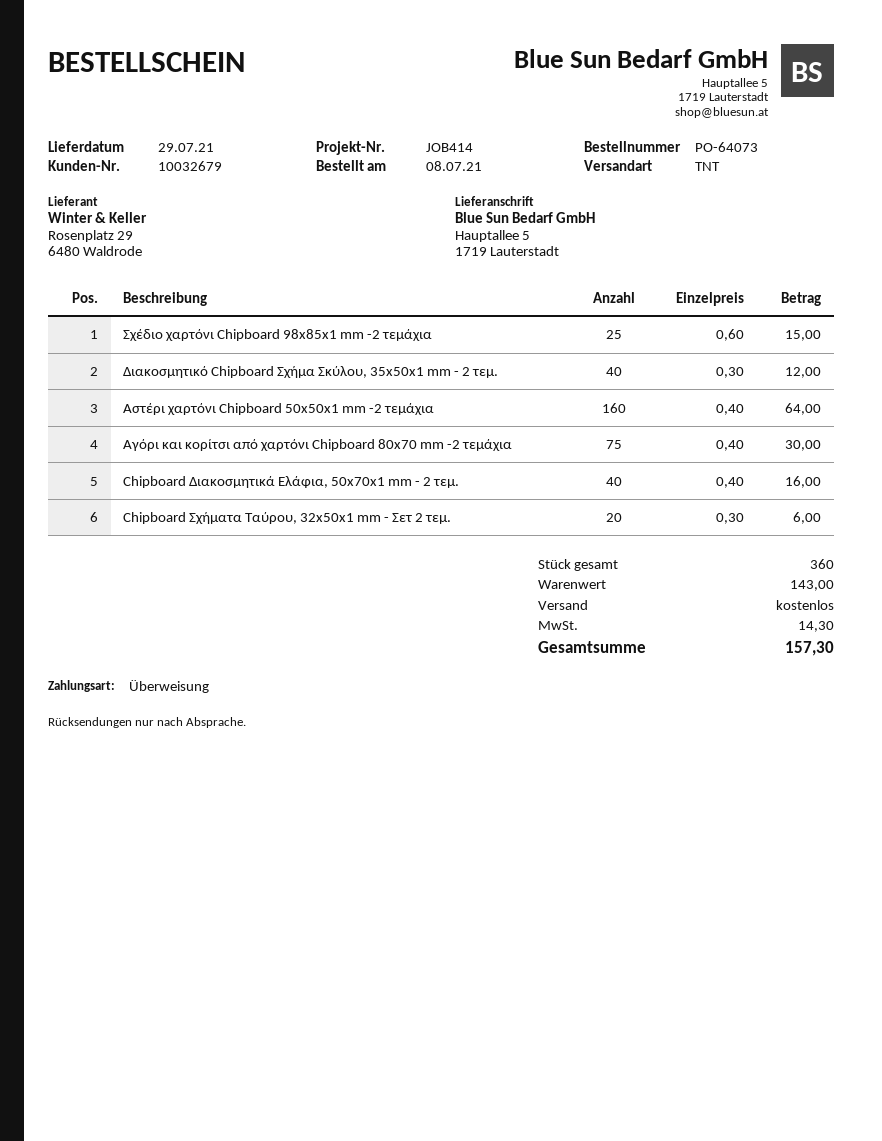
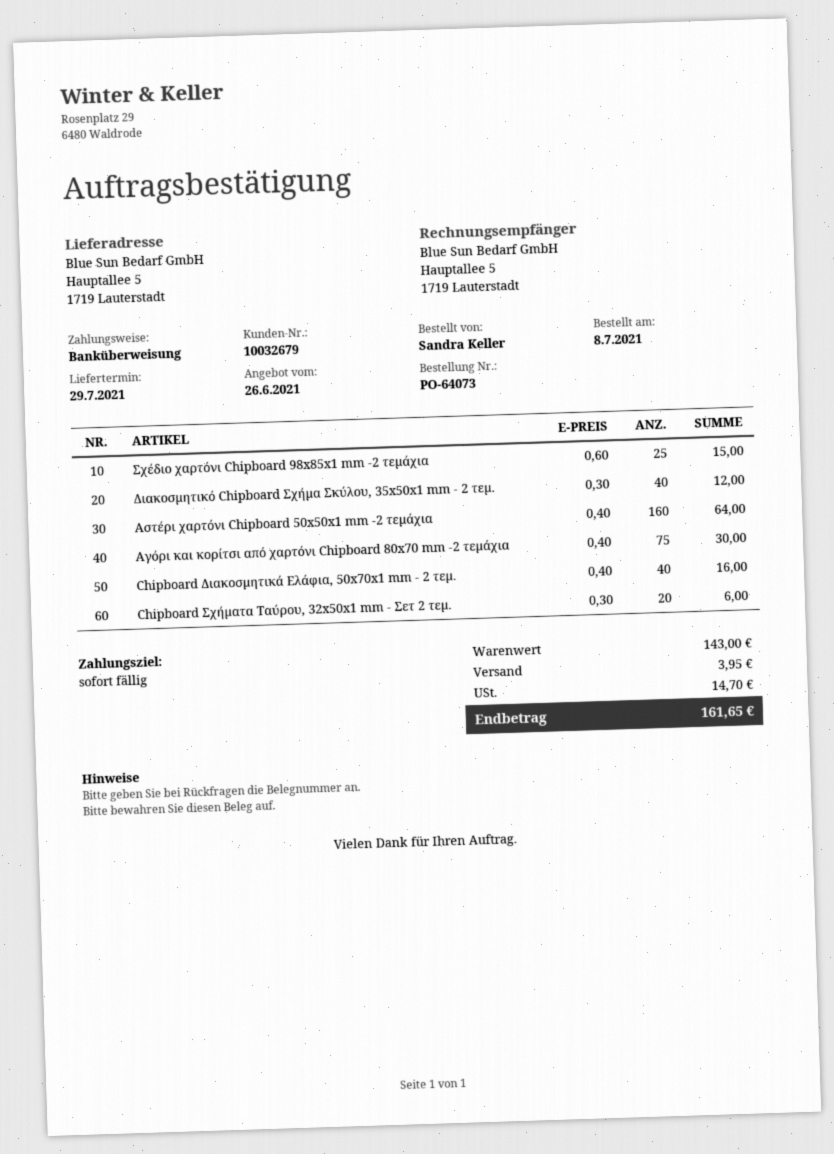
shipping: 0.00 -> 3.95
tax: 14.30 -> 14.70
total: 157.30 -> 161.65

